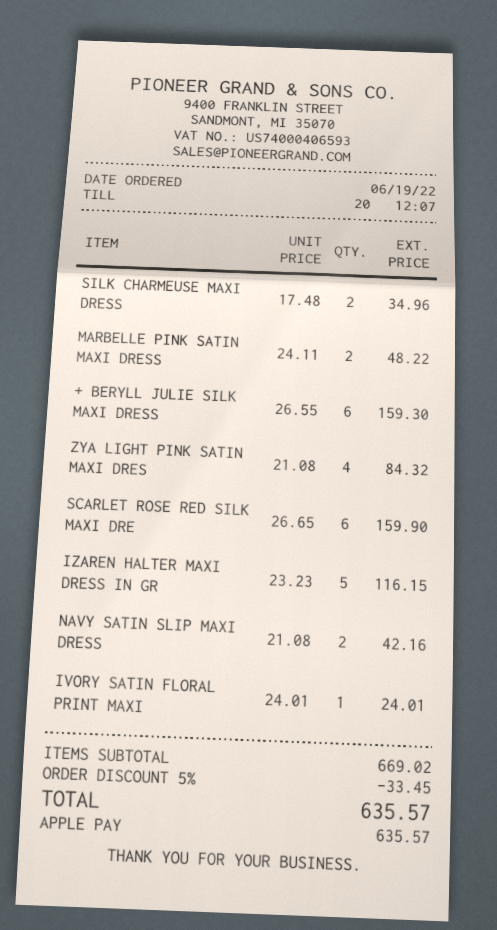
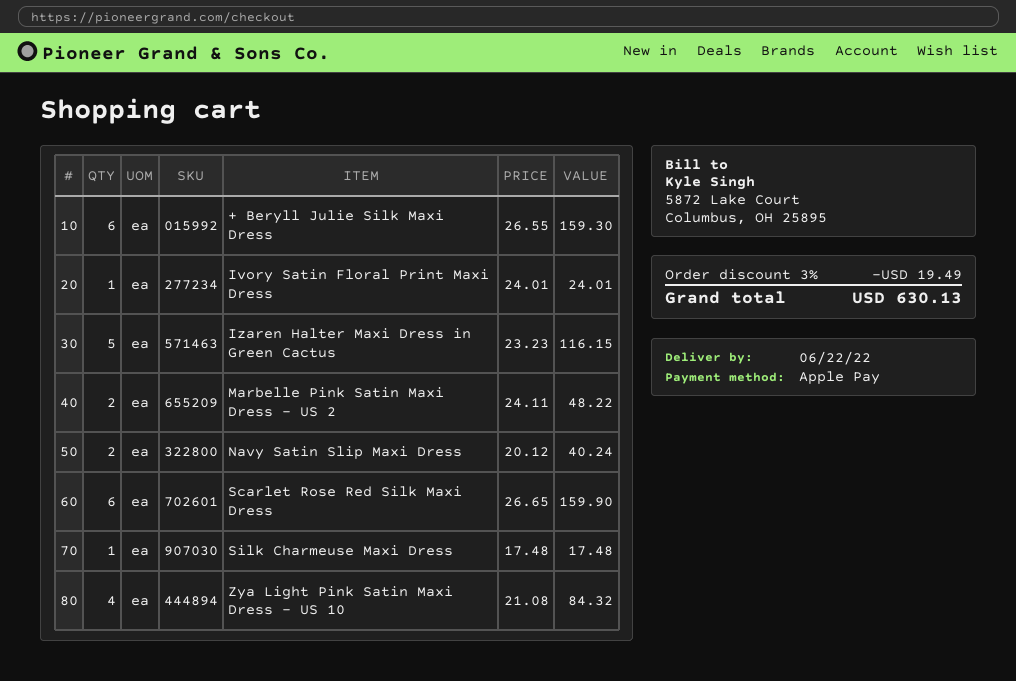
SILK CHARMEUSE MAXI DRESS: 2 x 17.48 = 34.96 -> 1 x 17.48 = 17.48
NAVY SATIN SLIP MAXI DRESS: 2 x 21.08 = 42.16 -> 2 x 20.12 = 40.24
discount: 5% = 33.45 -> 3% = 19.49
total: 635.57 -> 630.13

